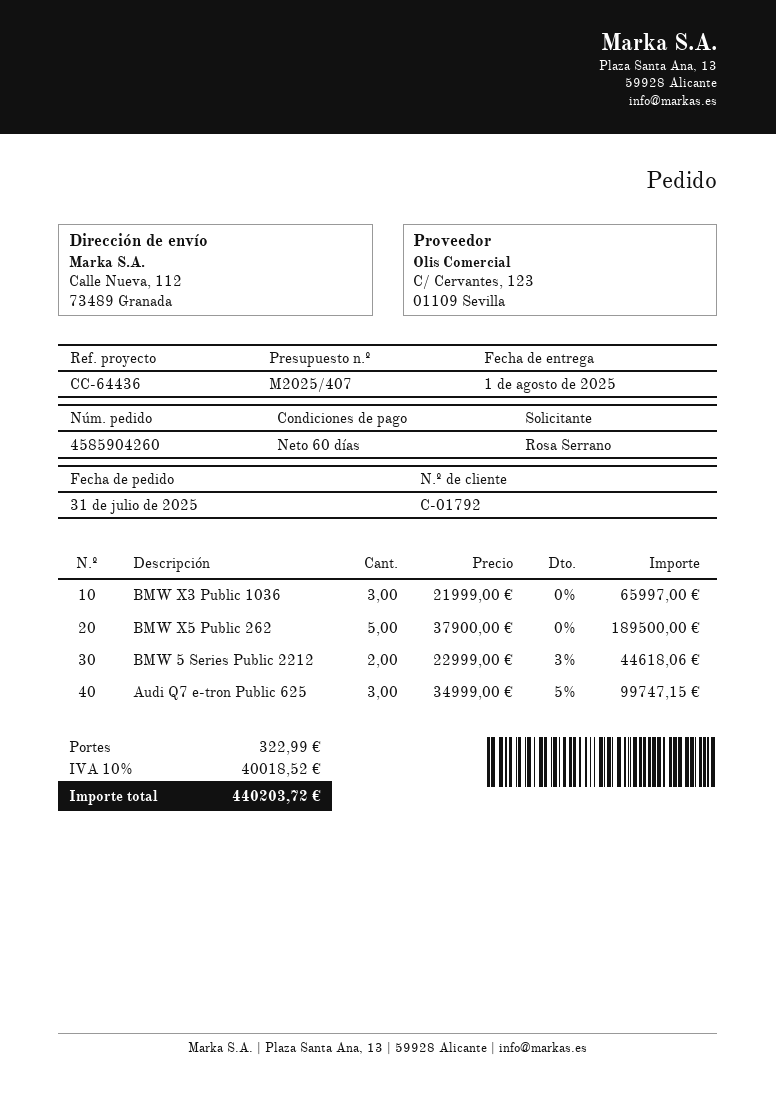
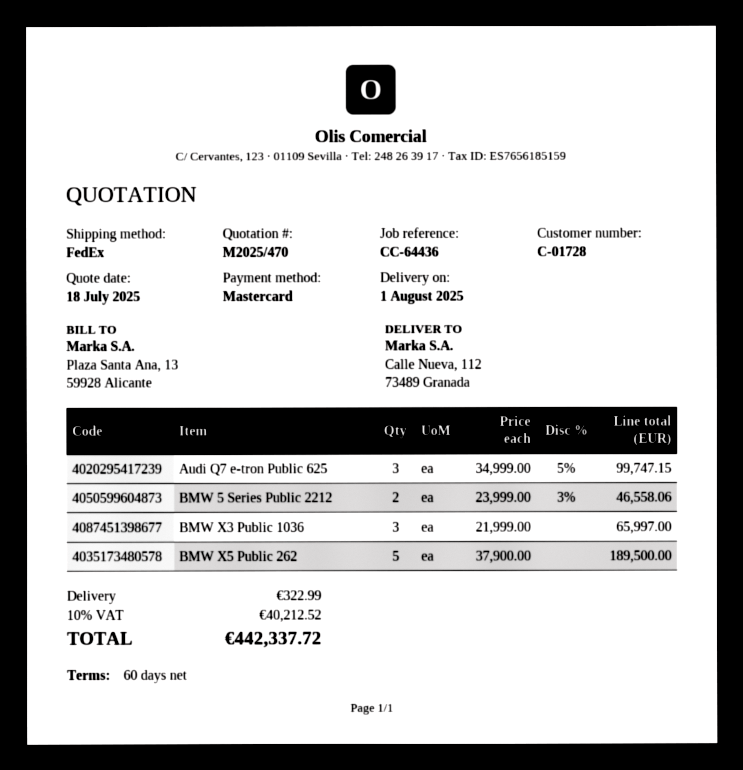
quote number: M2025/407 -> M2025/470
customer number: C-01792 -> C-01728
BMW 5 Series Public 2212: 2 x 22999.00 - 3% = 44618.06 -> 2 x 23999.00 - 3% = 46558.06
tax: 10% = 40018.52 -> 10% = 40212.52
total: 440203.72 -> 442337.72

